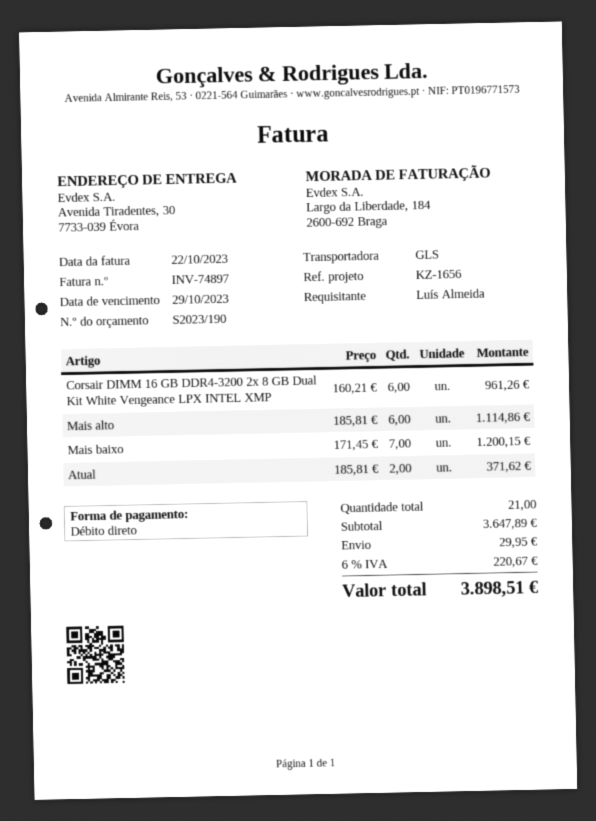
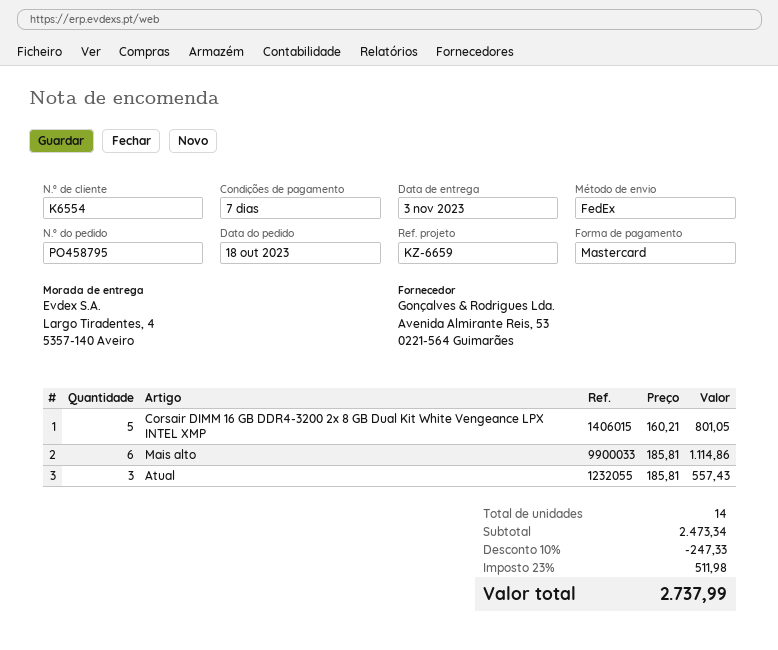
reference: KZ-1656 -> KZ-6659
payment method: direct debit -> Mastercard
shipping method: GLS -> FedEx
ship to: Avenida Tiradentes, 30, 7733-039 Évora -> Largo Tiradentes, 4, 5357-140 Aveiro
Corsair DIMM 16 GB DDR4-3200 2x 8 GB Dual Kit White Vengeance LPX INTEL XMP: 6 x 160.21 = 961.26 -> 5 x 160.21 = 801.05
Mais baixo: 7 x 171.45 = 1200.15 -> none
Atual: 2 x 185.81 = 371.62 -> 3 x 185.81 = 557.43
total quantity: 21 -> 14
subtotal: 3647.89 -> 2473.34
discount: none -> 10% = 247.33
shipping: 29.95 -> none
tax: 6% = 220.67 -> 23% = 511.98
total: 3898.51 -> 2737.99

